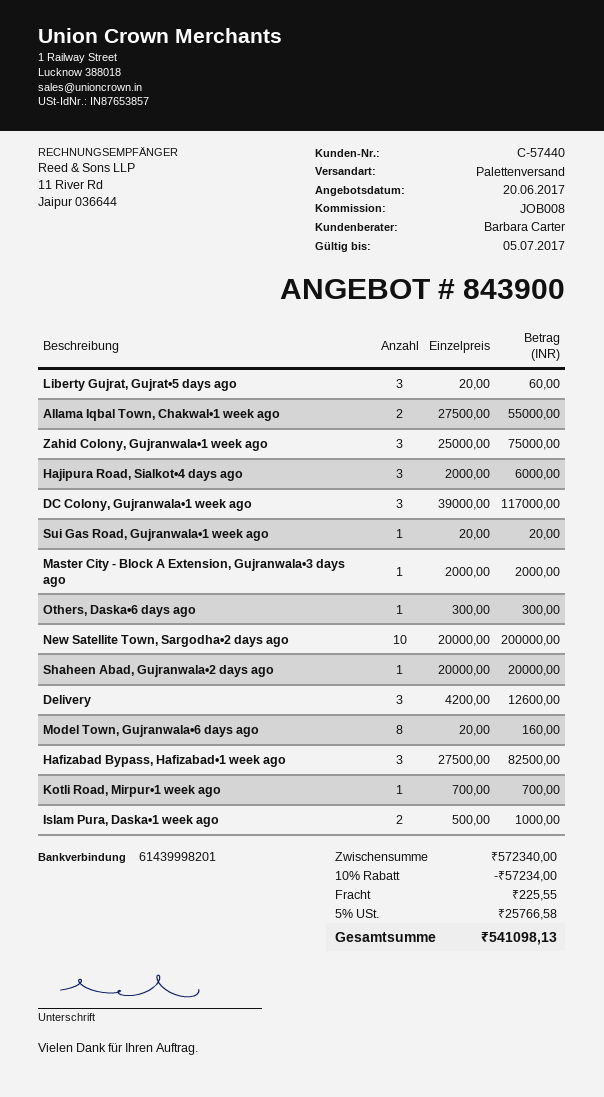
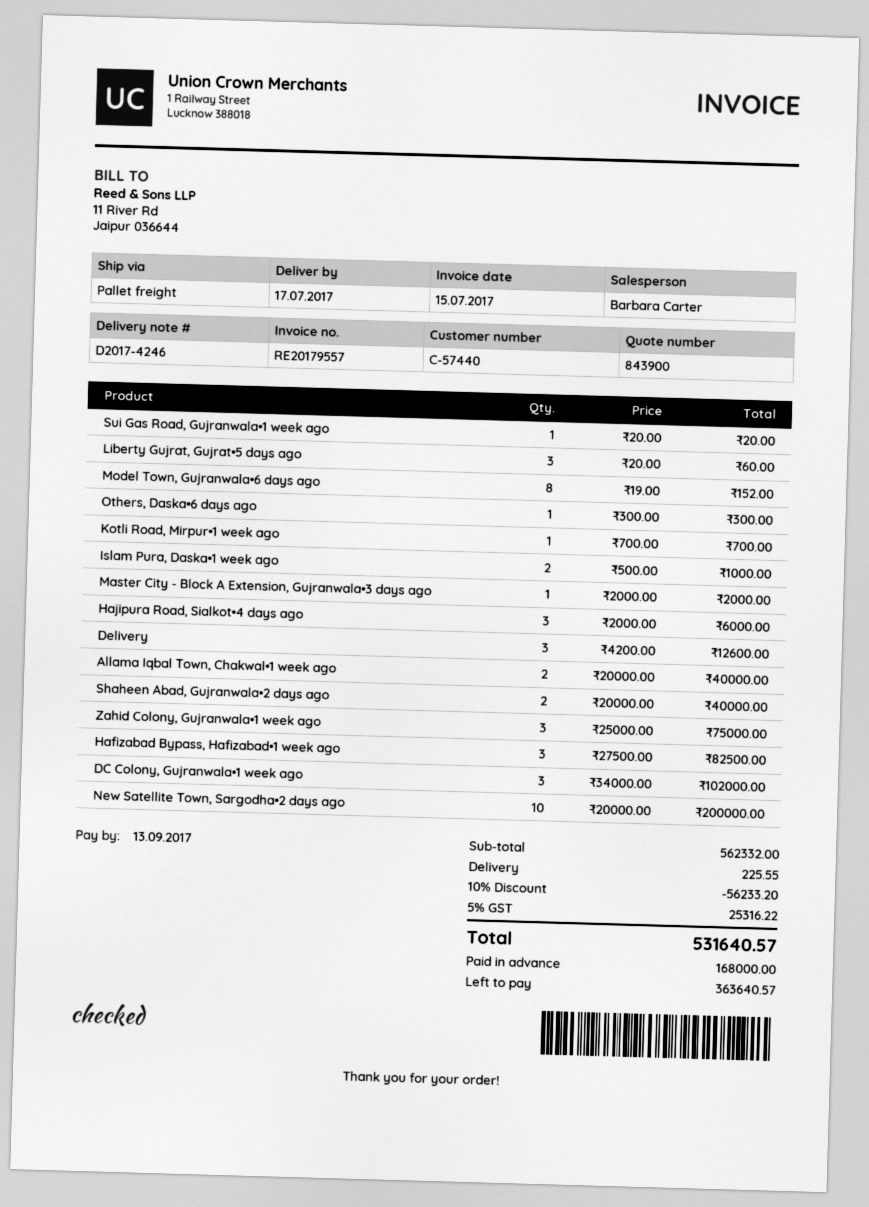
Allama Iqbal Town, Chakwal•1 week ago: 2 x 27500.00 = 55000.00 -> 2 x 20000.00 = 40000.00
DC Colony, Gujranwala•1 week ago: 3 x 39000.00 = 117000.00 -> 3 x 34000.00 = 102000.00
Shaheen Abad, Gujranwala•2 days ago: 1 x 20000.00 = 20000.00 -> 2 x 20000.00 = 40000.00
Model Town, Gujranwala•6 days ago: 8 x 20.00 = 160.00 -> 8 x 19.00 = 152.00
subtotal: 572340.00 -> 562332.00
discount: 10% = 57234.00 -> 10% = 56233.20
tax: 5% = 25766.58 -> 5% = 25316.22
total: 541098.13 -> 531640.57

